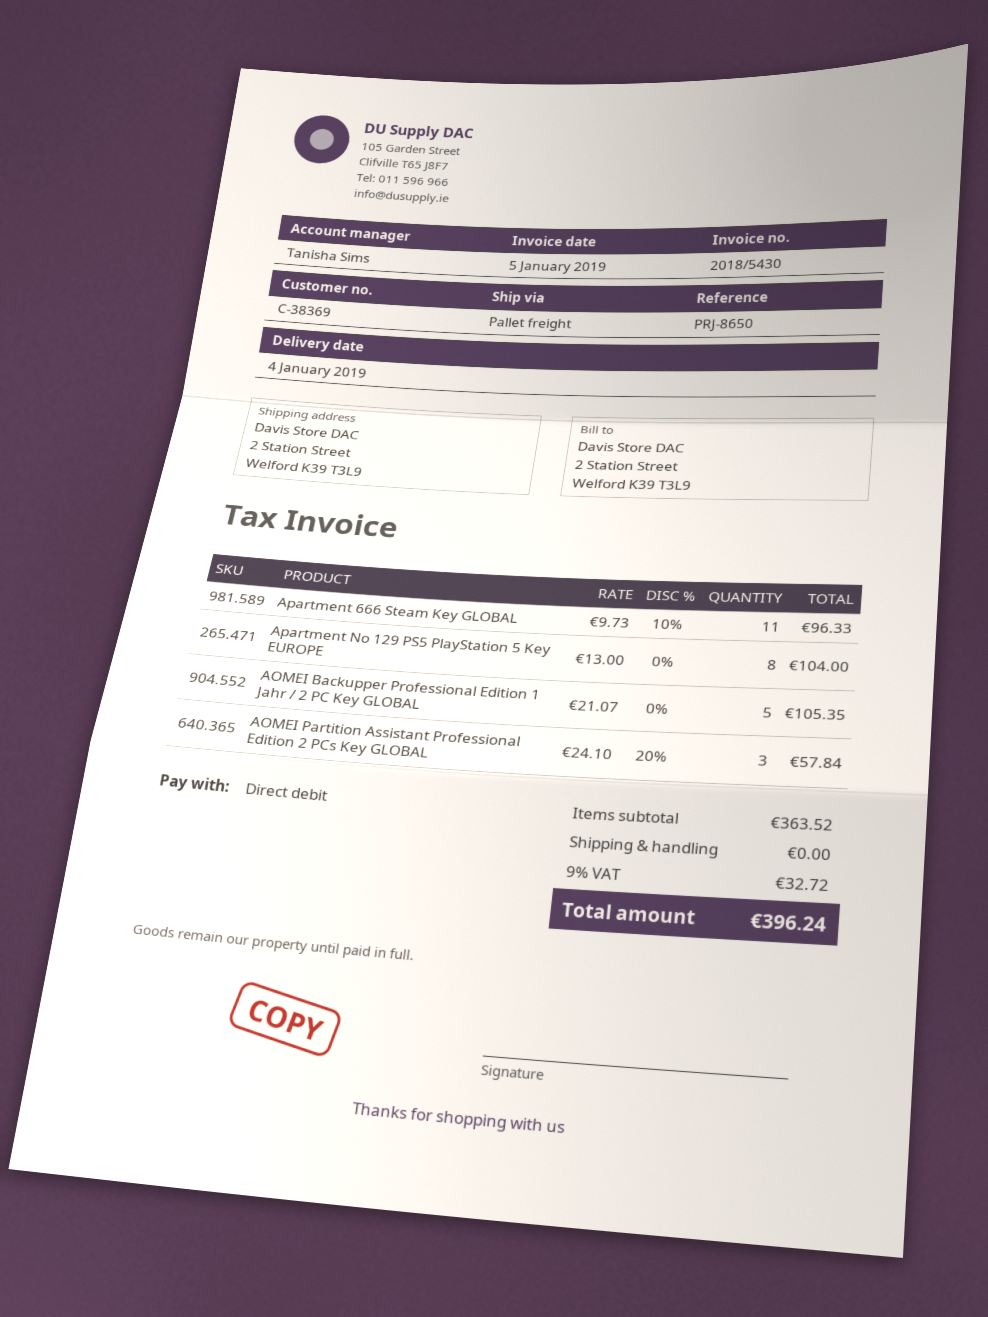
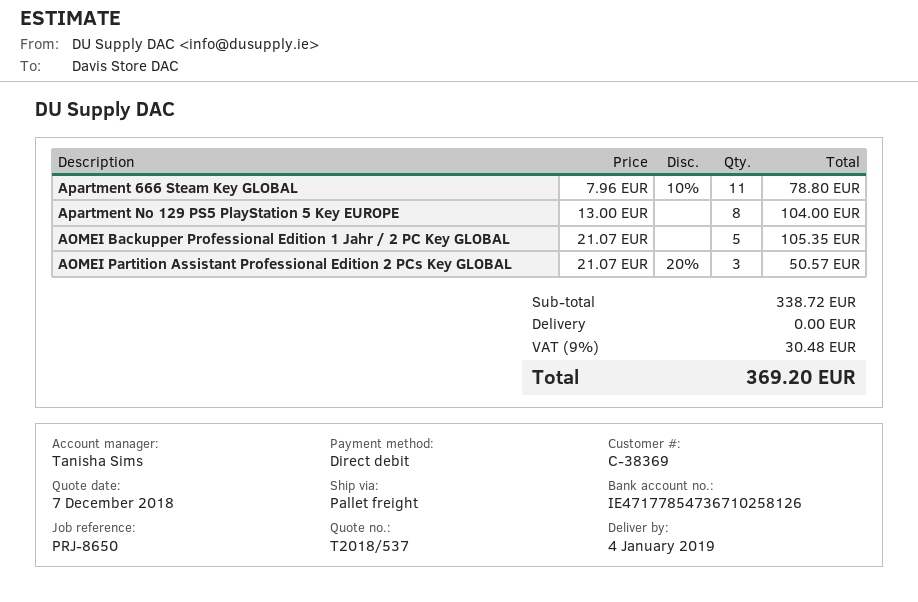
Apartment 666 Steam Key GLOBAL: 11 x 9.73 - 10% = 96.33 -> 11 x 7.96 - 10% = 78.80
AOMEI Partition Assistant Professional Edition 2 PCs Key GLOBAL: 3 x 24.10 - 20% = 57.84 -> 3 x 21.07 - 20% = 50.57
subtotal: 363.52 -> 338.72
tax: 9% = 32.72 -> 9% = 30.48
total: 396.24 -> 369.20

